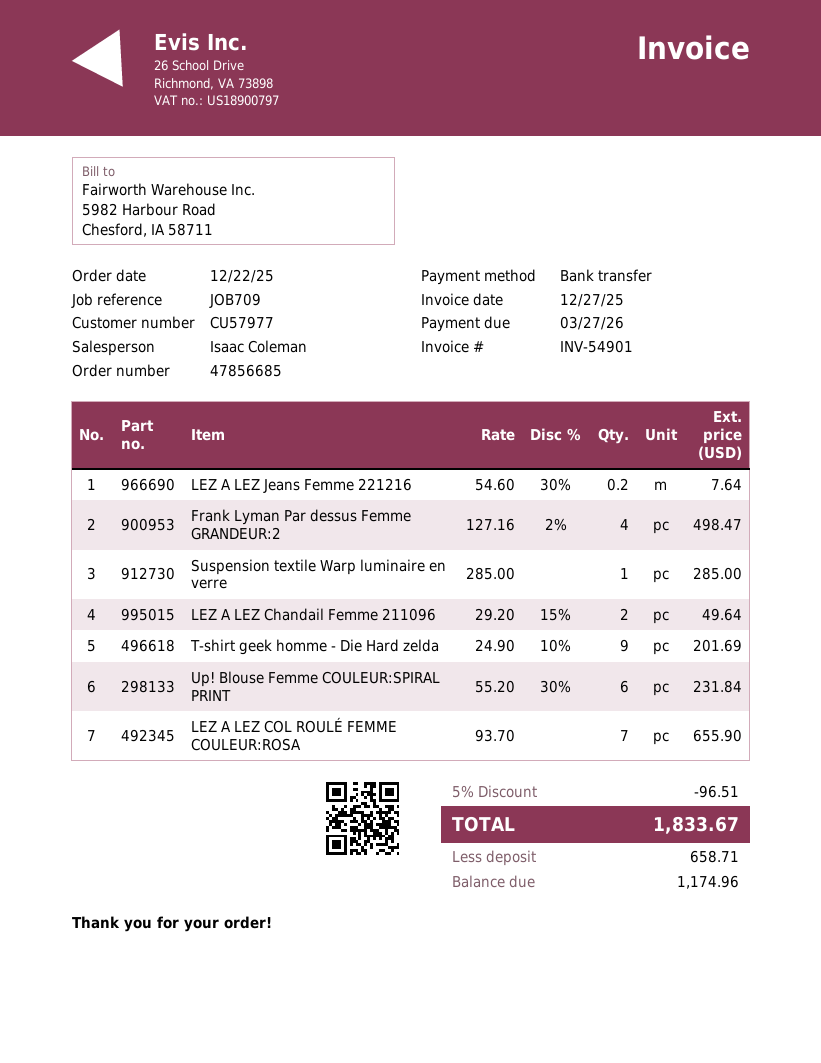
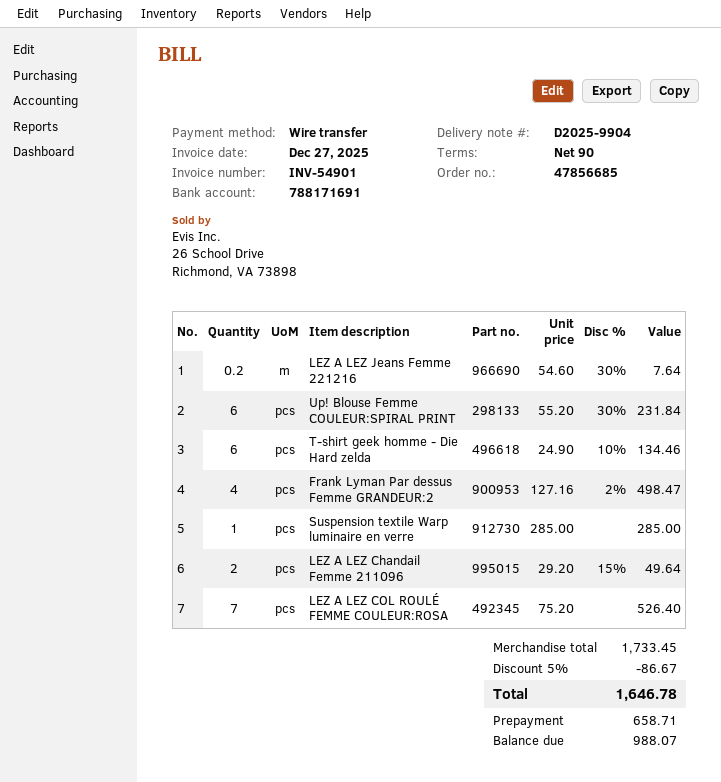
T-shirt geek homme - Die Hard zelda: 9 x 24.90 - 10% = 201.69 -> 6 x 24.90 - 10% = 134.46
LEZ A LEZ COL ROULÉ FEMME COULEUR:ROSA: 7 x 93.70 = 655.90 -> 7 x 75.20 = 526.40
discount: 5% = 96.51 -> 5% = 86.67
total: 1833.67 -> 1646.78
balance: 1174.96 -> 988.07

